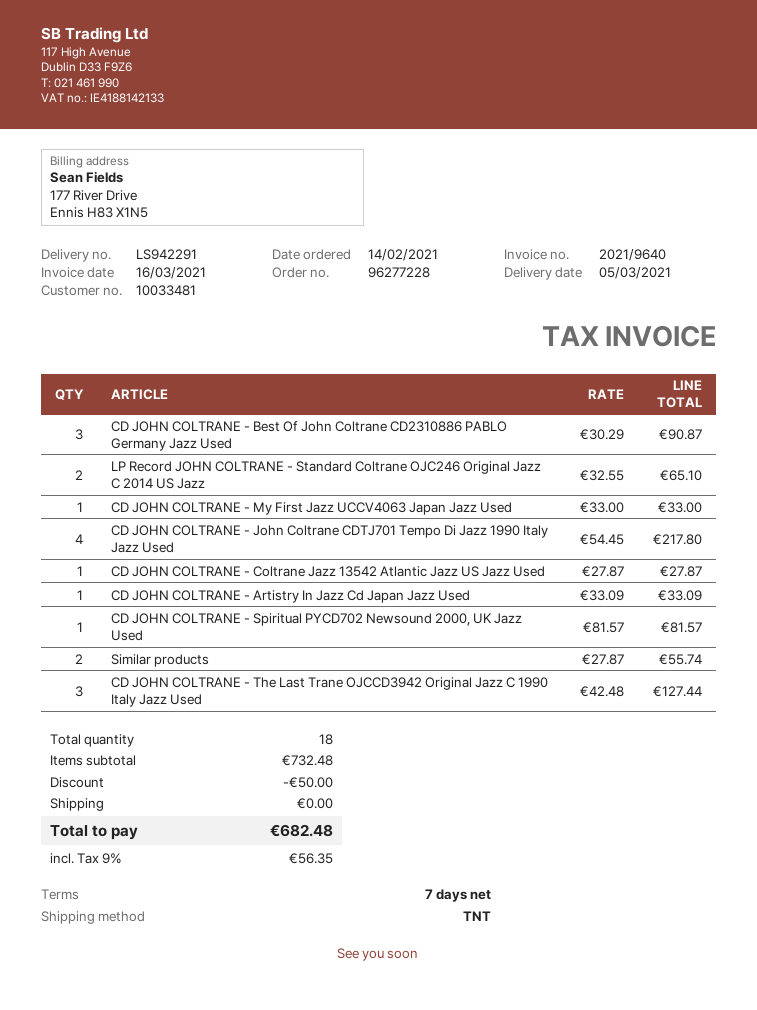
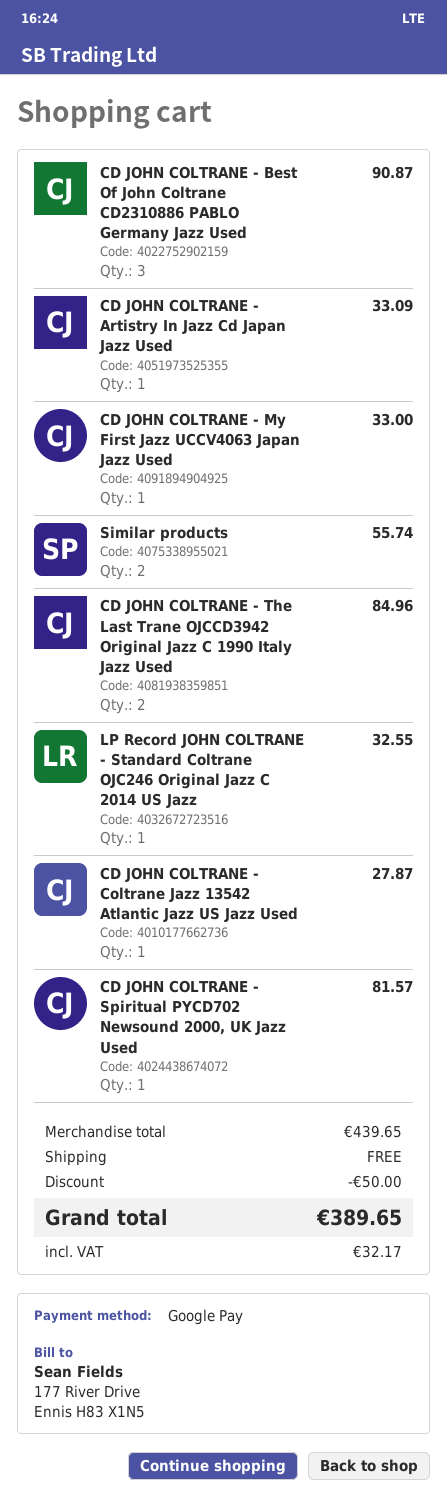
LP Record JOHN COLTRANE - Standard Coltrane OJC246 Original Jazz C 2014 US Jazz: 2 for 65.10 -> 1 for 32.55
CD JOHN COLTRANE - John Coltrane CDTJ701 Tempo Di Jazz 1990 Italy Jazz Used: 4 for 217.80 -> none
CD JOHN COLTRANE - The Last Trane OJCCD3942 Original Jazz C 1990 Italy Jazz Used: 3 for 127.44 -> 2 for 84.96
subtotal: 732.48 -> 439.65
tax: 56.35 -> 32.17
total: 682.48 -> 389.65

